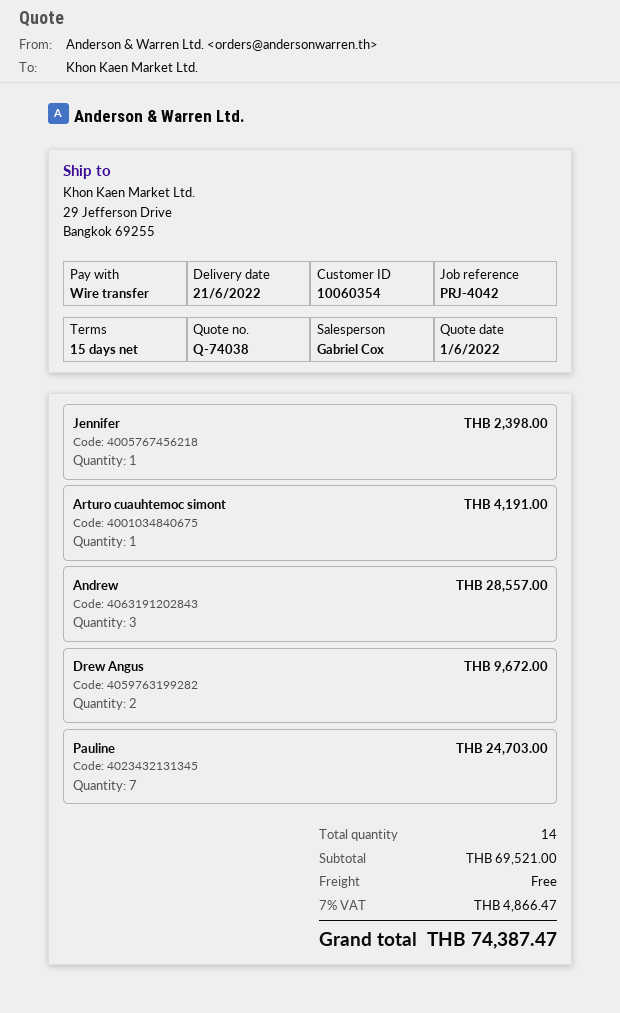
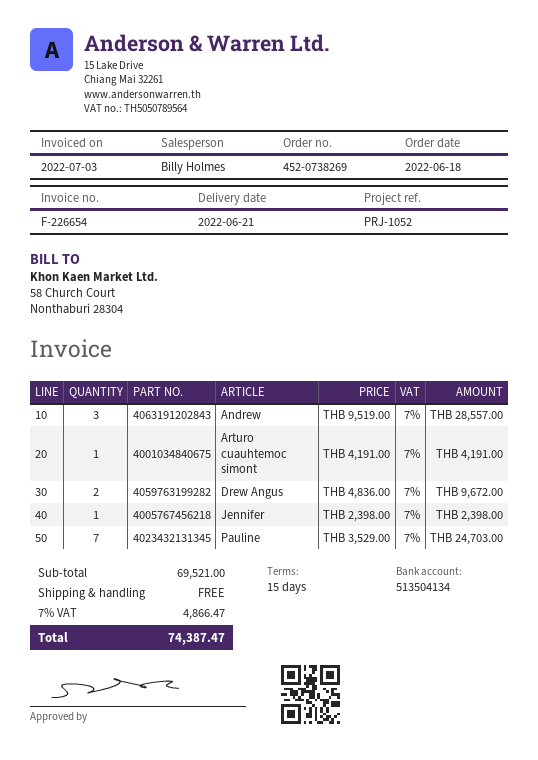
reference: PRJ-4042 -> PRJ-1052
sales rep: Gabriel Cox -> Billy Holmes

